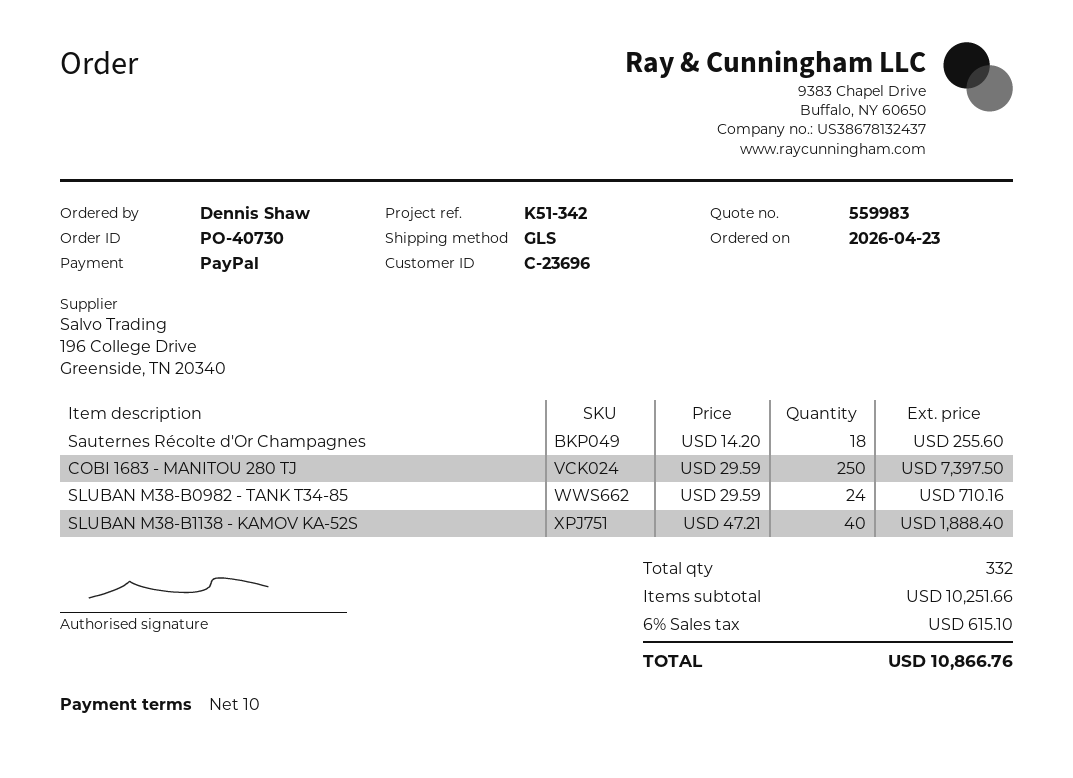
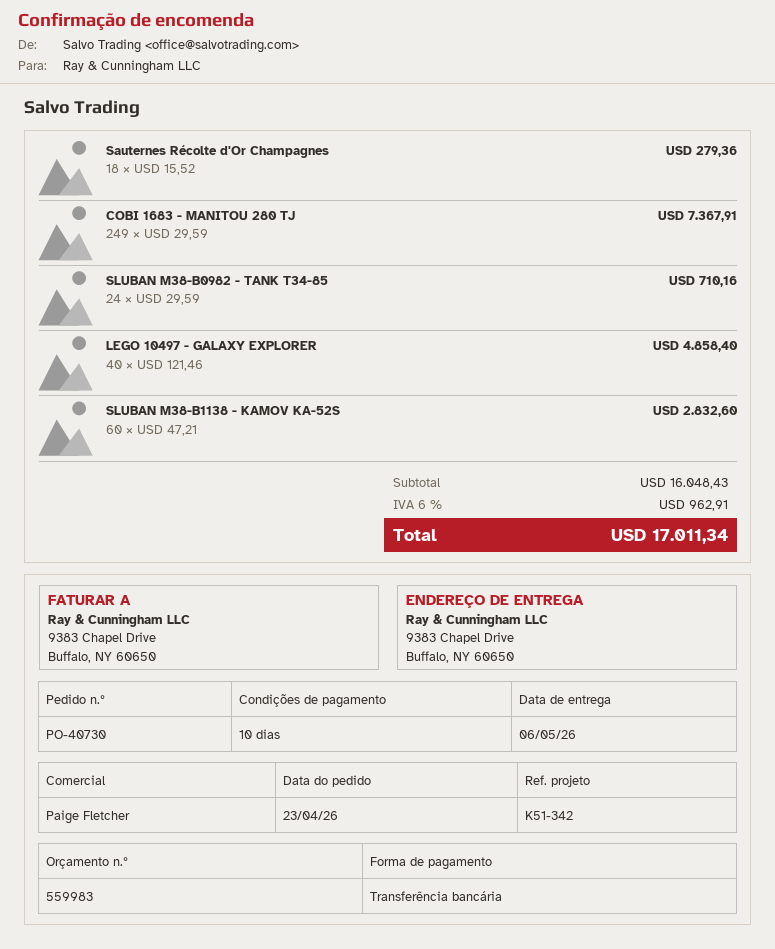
payment method: PayPal -> bank transfer
Sauternes Récolte d'Or Champagnes: 18 x 14.20 = 255.60 -> 18 x 15.52 = 279.36
COBI 1683 - MANITOU 280 TJ: 250 x 29.59 = 7397.50 -> 249 x 29.59 = 7367.91
SLUBAN M38-B1138 - KAMOV KA-52S: 40 x 47.21 = 1888.40 -> 60 x 47.21 = 2832.60
LEGO 10497 - GALAXY EXPLORER: none -> 40 x 121.46 = 4858.40
subtotal: 10251.66 -> 16048.43
tax: 6% = 615.10 -> 6% = 962.91
total: 10866.76 -> 17011.34

